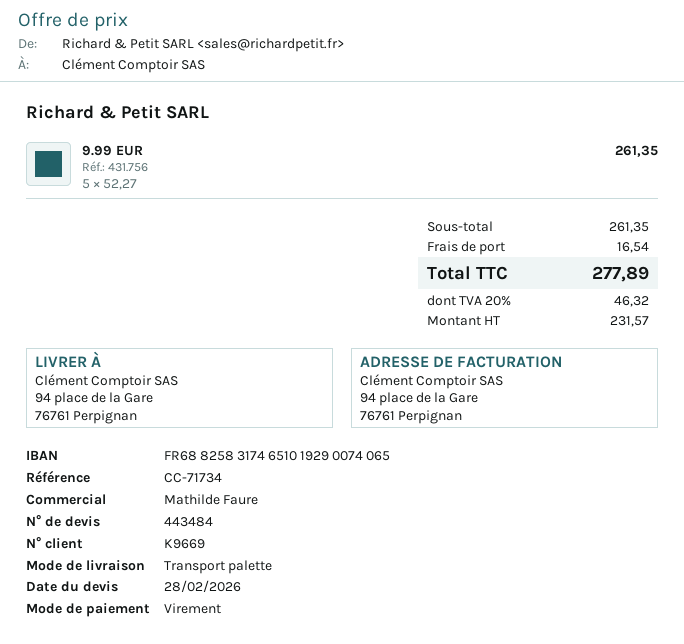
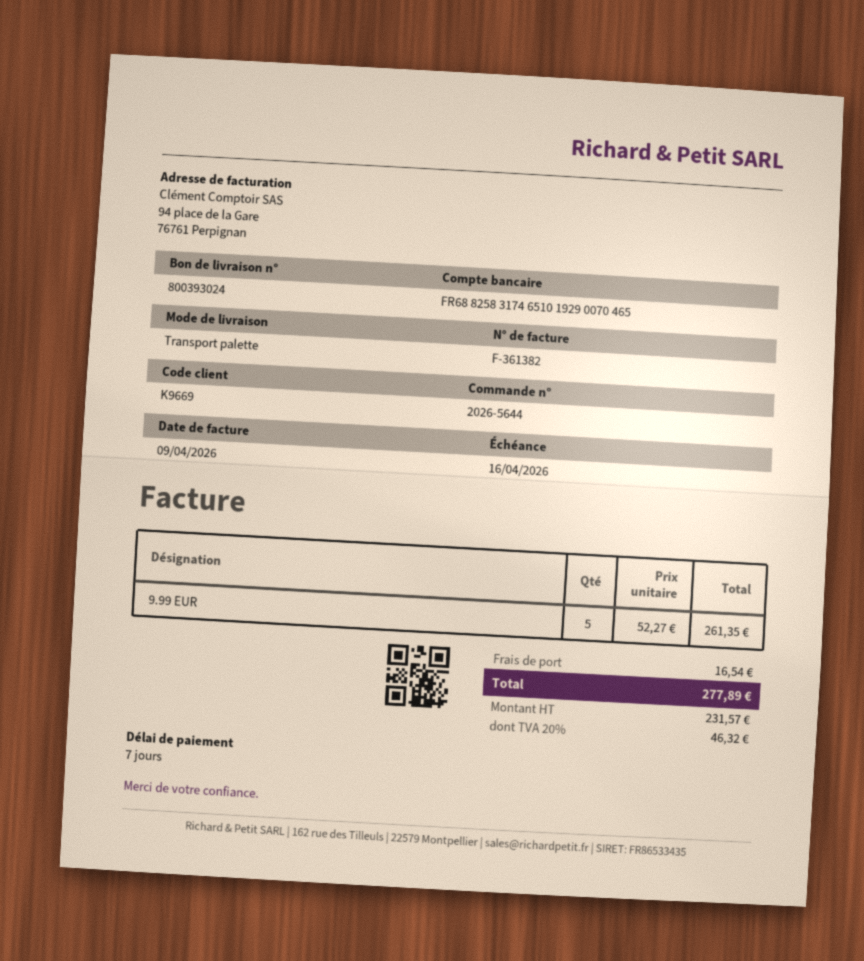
bank account: FR6882583174651019290074065 -> FR6882583174651019290070465

